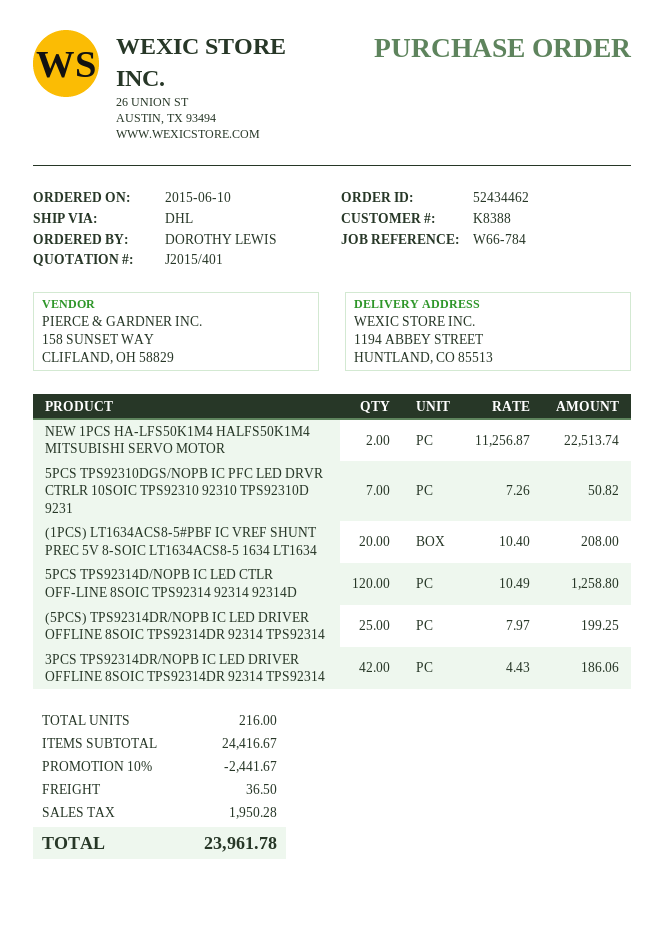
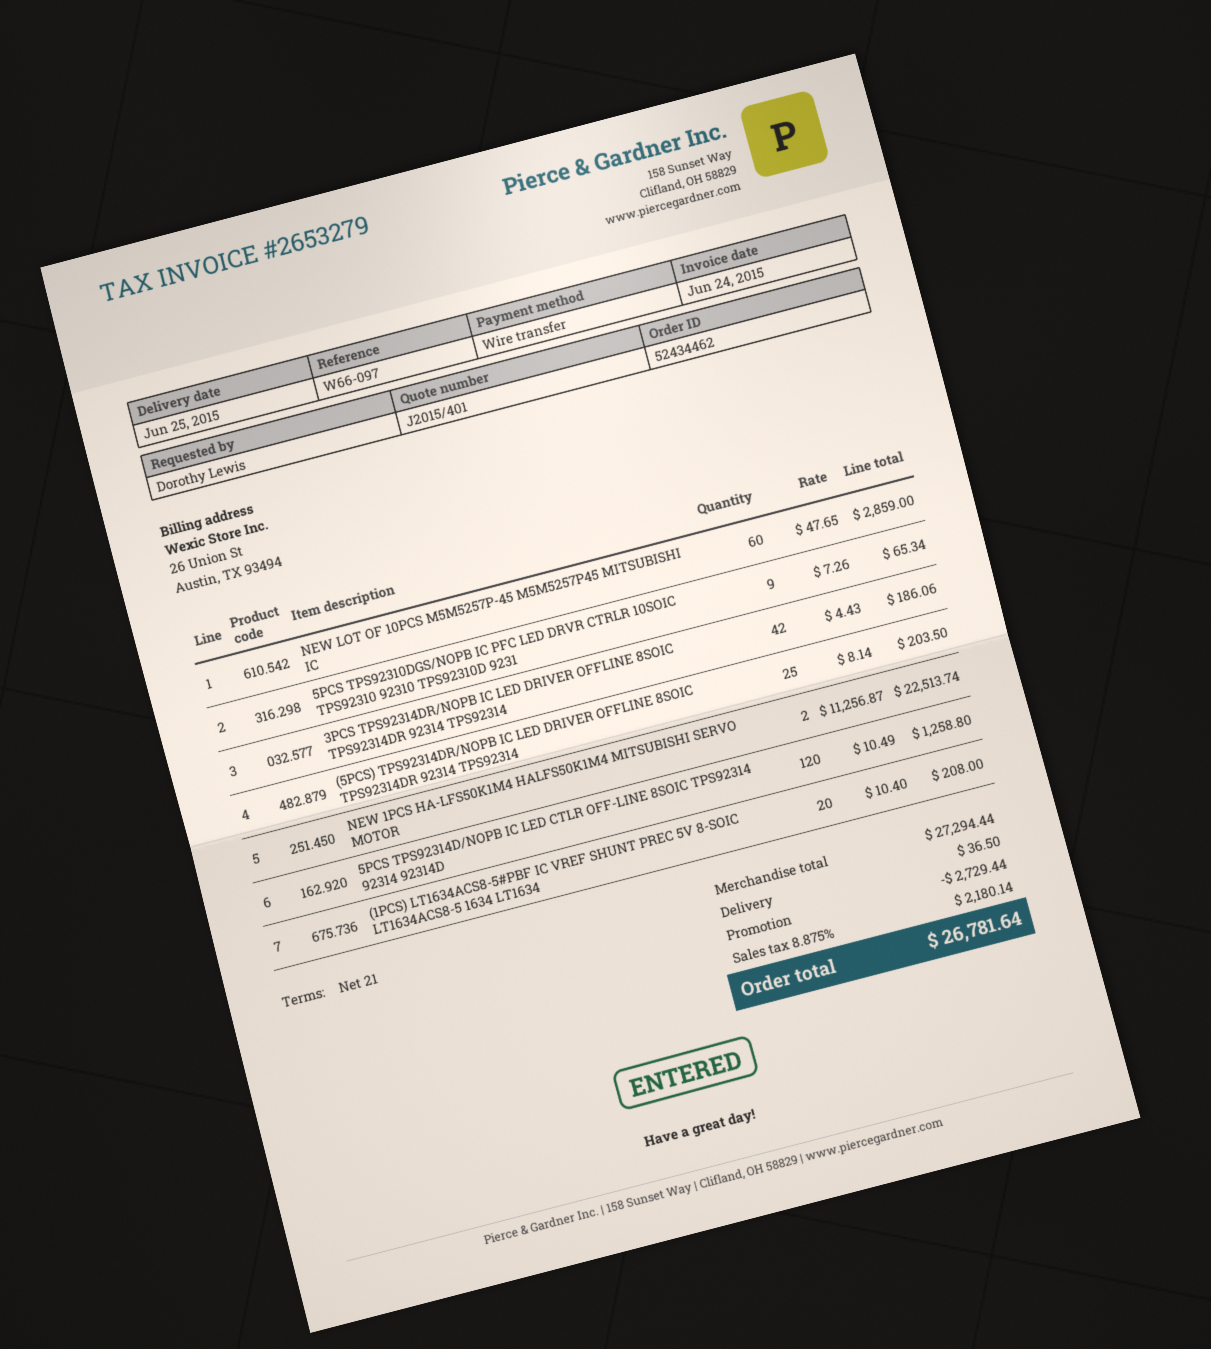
reference: W66-784 -> W66-097
5PCS TPS92310DGS/NOPB IC PFC LED DRVR CTRLR 10SOIC TPS92310 92310 TPS92310D 9231: 7 x 7.26 = 50.82 -> 9 x 7.26 = 65.34
(5PCS) TPS92314DR/NOPB IC LED DRIVER OFFLINE 8SOIC TPS92314DR 92314 TPS92314: 25 x 7.97 = 199.25 -> 25 x 8.14 = 203.50
NEW LOT OF 10PCS M5M5257P-45 M5M5257P45 MITSUBISHI IC: none -> 60 x 47.65 = 2859.00
subtotal: 24416.67 -> 27294.44
discount: 2441.67 -> 2729.44
tax: 1950.28 -> 2180.14
total: 23961.78 -> 26781.64

